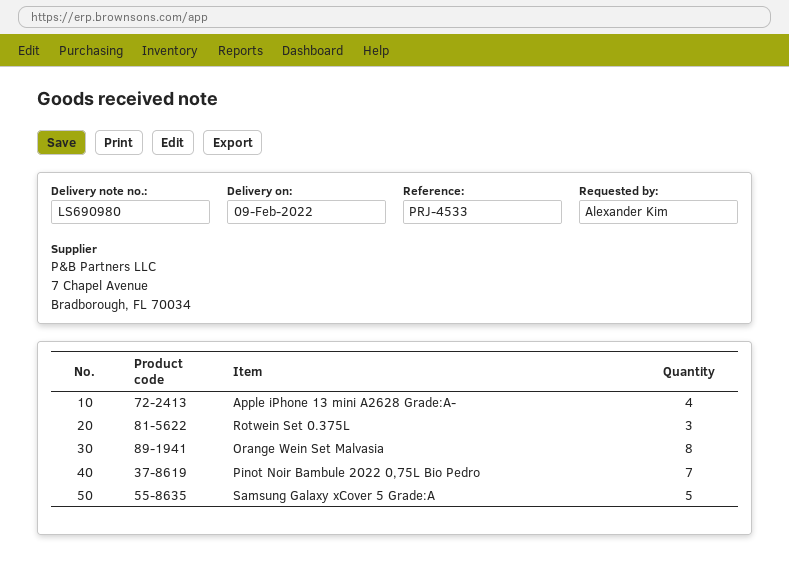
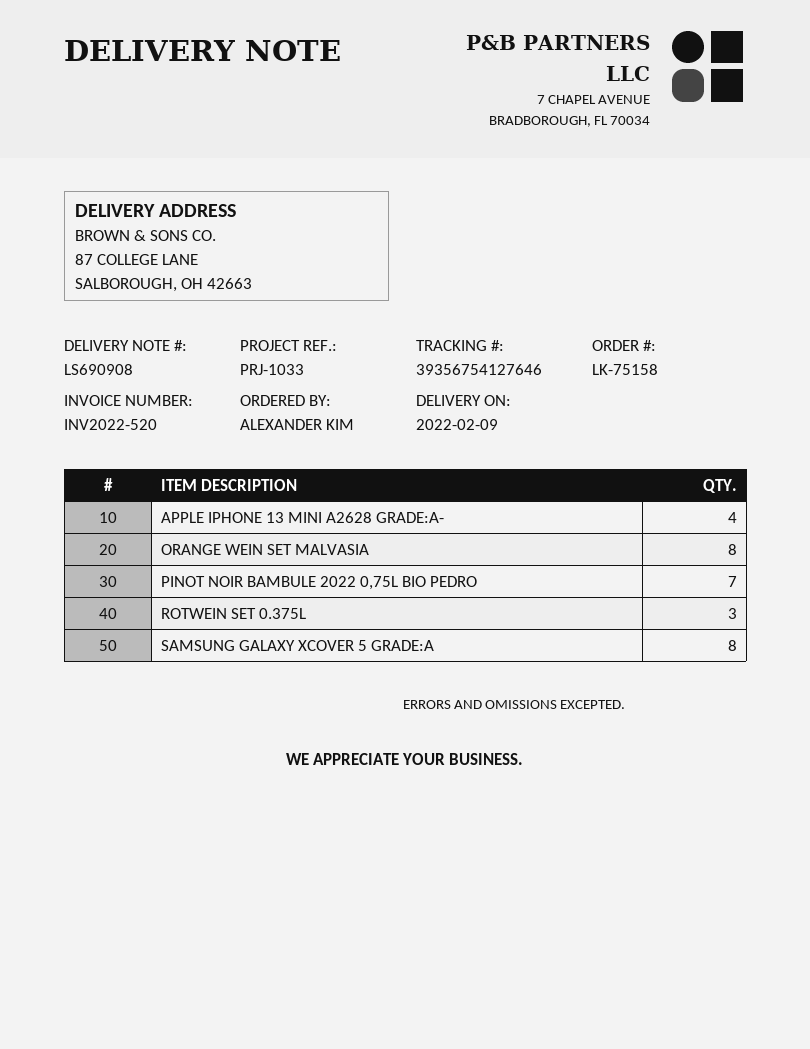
delivery note number: LS690980 -> LS690908
reference: PRJ-4533 -> PRJ-1033
Samsung Galaxy xCover 5 Grade:A: 5 -> 8

